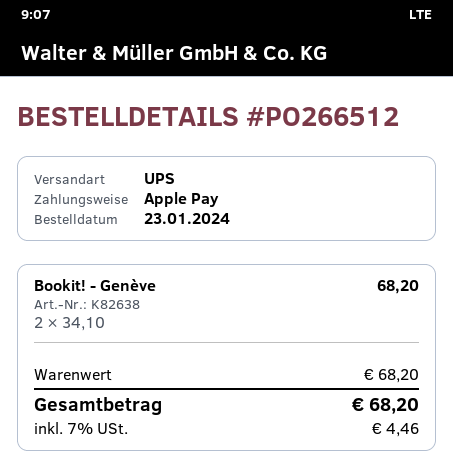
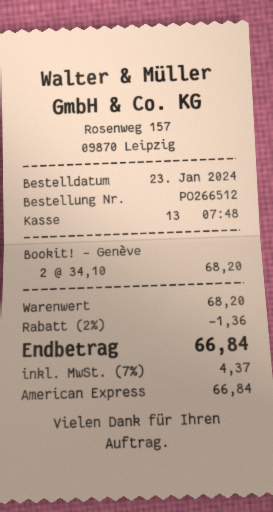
payment method: Apple Pay -> American Express
discount: none -> 2% = 1.36
tax: 7% = 4.46 -> 7% = 4.37
total: 68.20 -> 66.84

